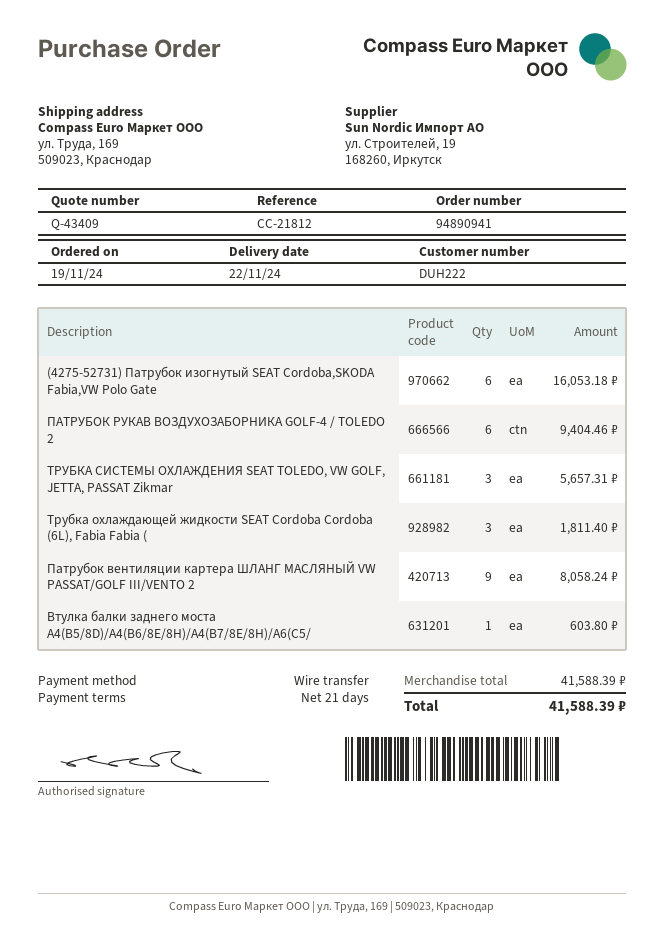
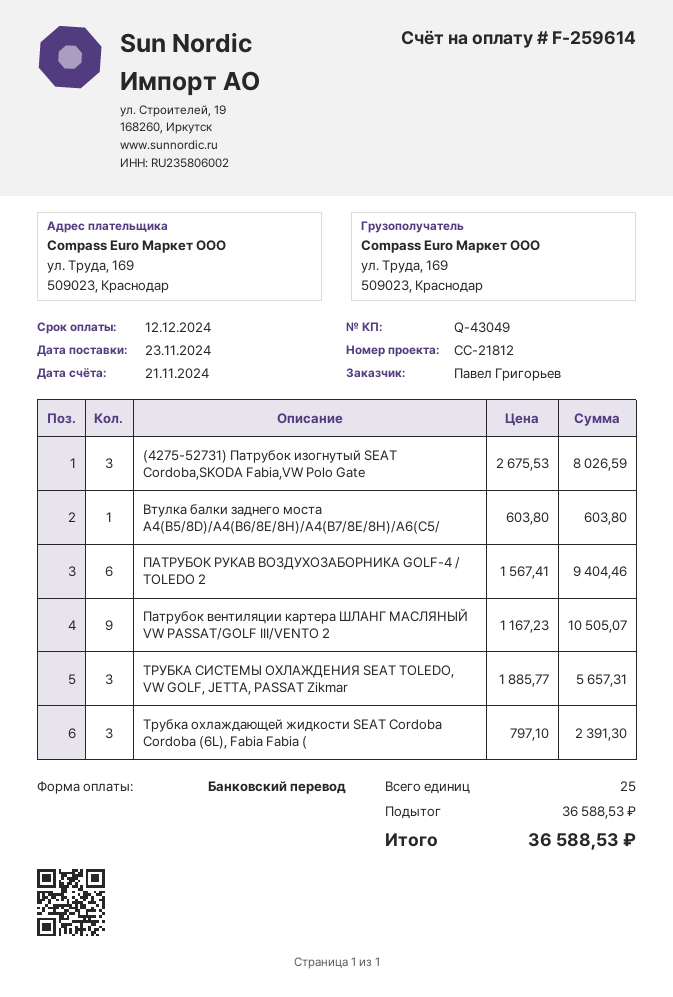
quote number: Q-43409 -> Q-43049
delivery date: 2024-11-22 -> 2024-11-23
(4275-52731) Патрубок изогнутый SEAT Cordoba,SKODA Fabia,VW Polo Gate: 6 for 16053.18 -> 3 for 8026.59
Трубка охлаждающей жидкости SEAT Cordoba Cordoba (6L), Fabia Fabia (: 3 for 1811.40 -> 3 for 2391.30
Патрубок вентиляции картера ШЛАНГ МАСЛЯНЫЙ VW PASSAT/GOLF III/VENTO 2: 9 for 8058.24 -> 9 for 10505.07
subtotal: 41588.39 -> 36588.53
total: 41588.39 -> 36588.53

